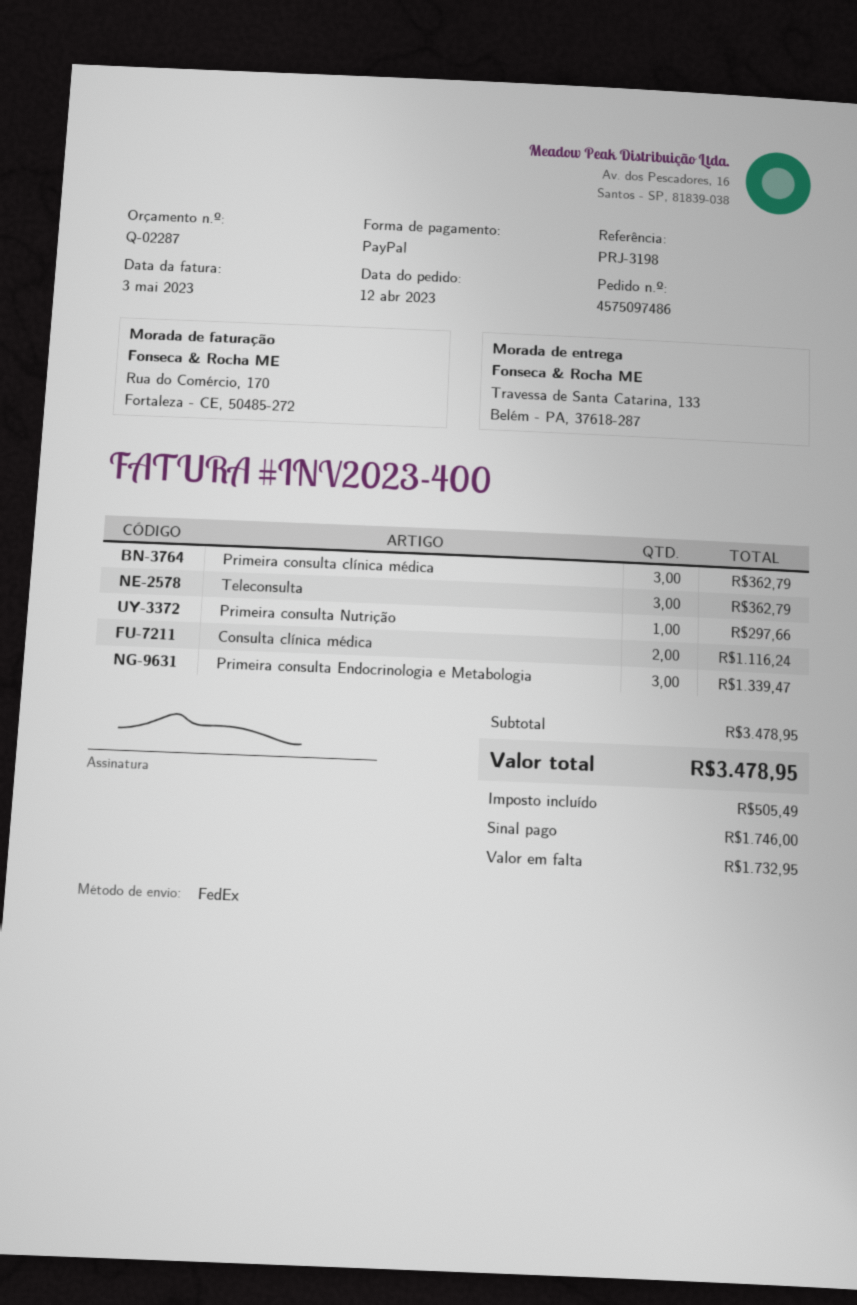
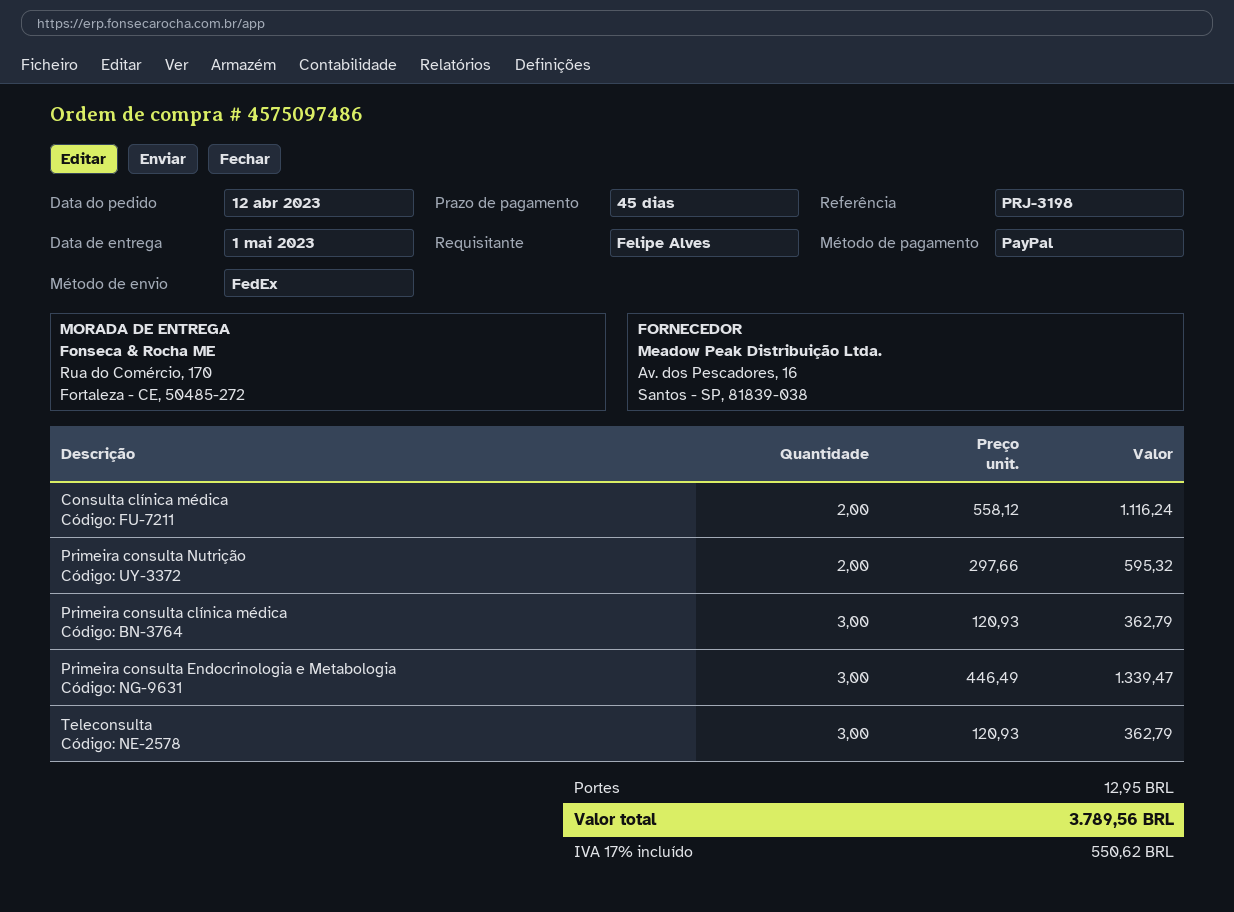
ship to: Travessa de Santa Catarina, 133, Belém - PA, 37618-287 -> Rua do Comércio, 170, Fortaleza - CE, 50485-272
Primeira consulta Nutrição: 1 for 297.66 -> 2 for 595.32
shipping: none -> 12.95
tax: 505.49 -> 550.62
total: 3478.95 -> 3789.56

